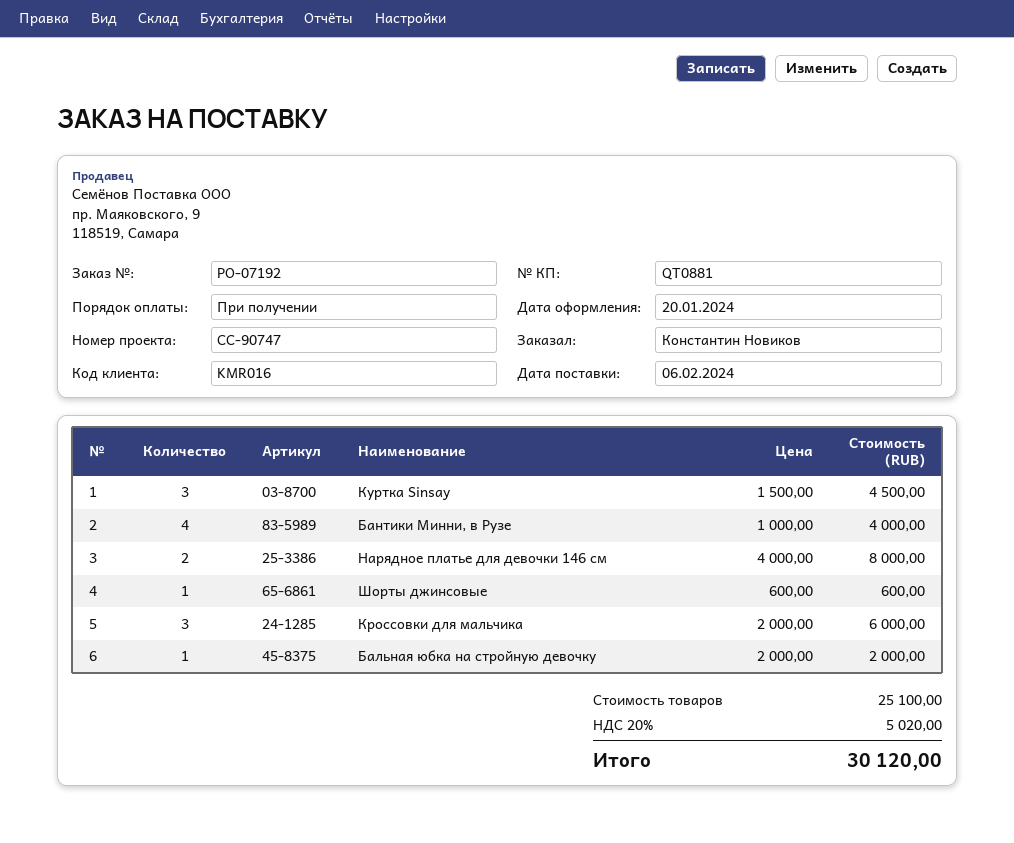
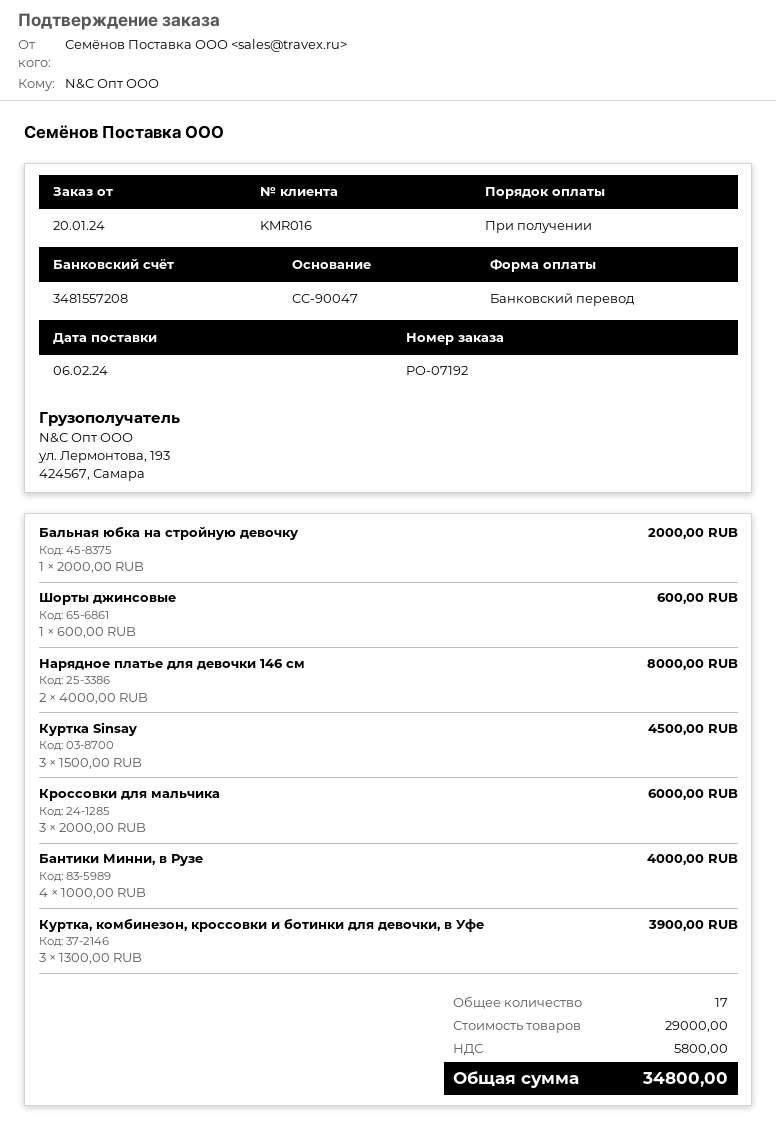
reference: CC-90747 -> CC-90047
Куртка, комбинезон, кроссовки и ботинки для девочки, в Уфе: none -> 3 x 1300.00 = 3900.00
subtotal: 25100.00 -> 29000.00
tax: 5020.00 -> 5800.00
total: 30120.00 -> 34800.00

